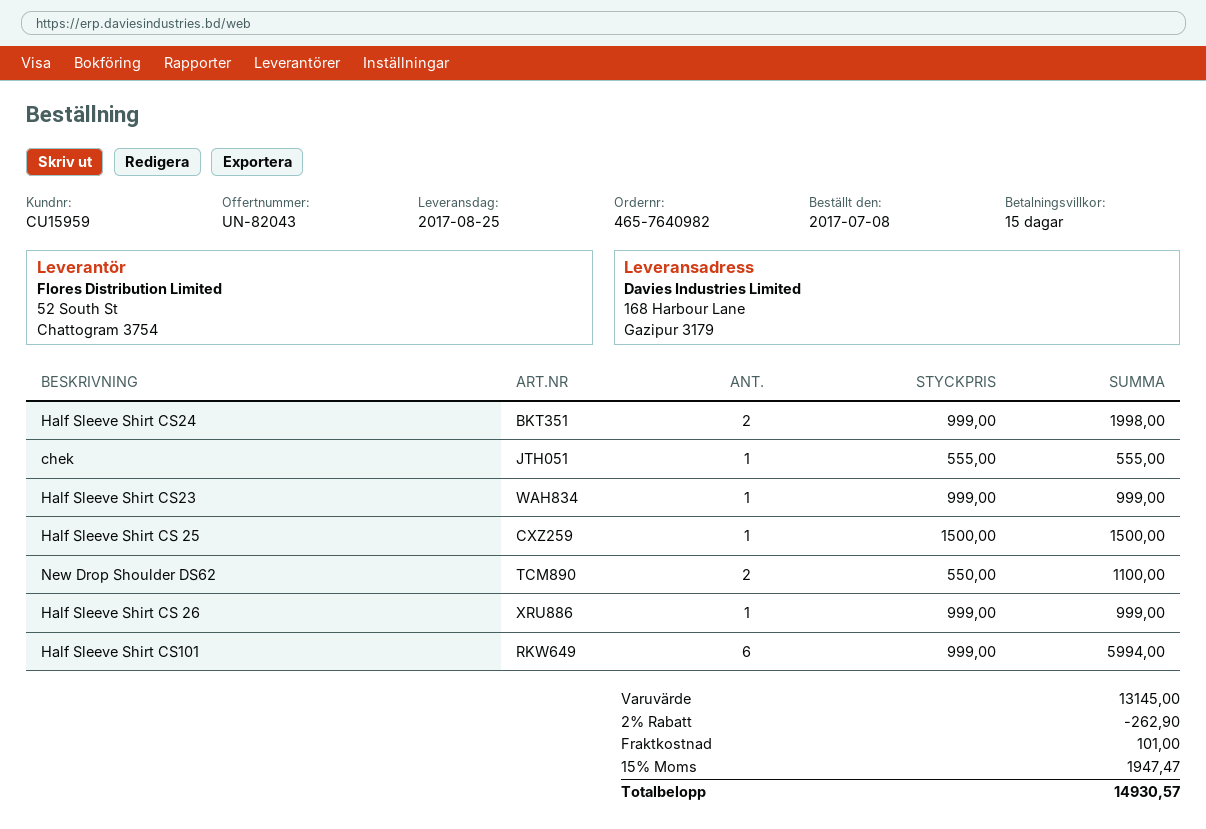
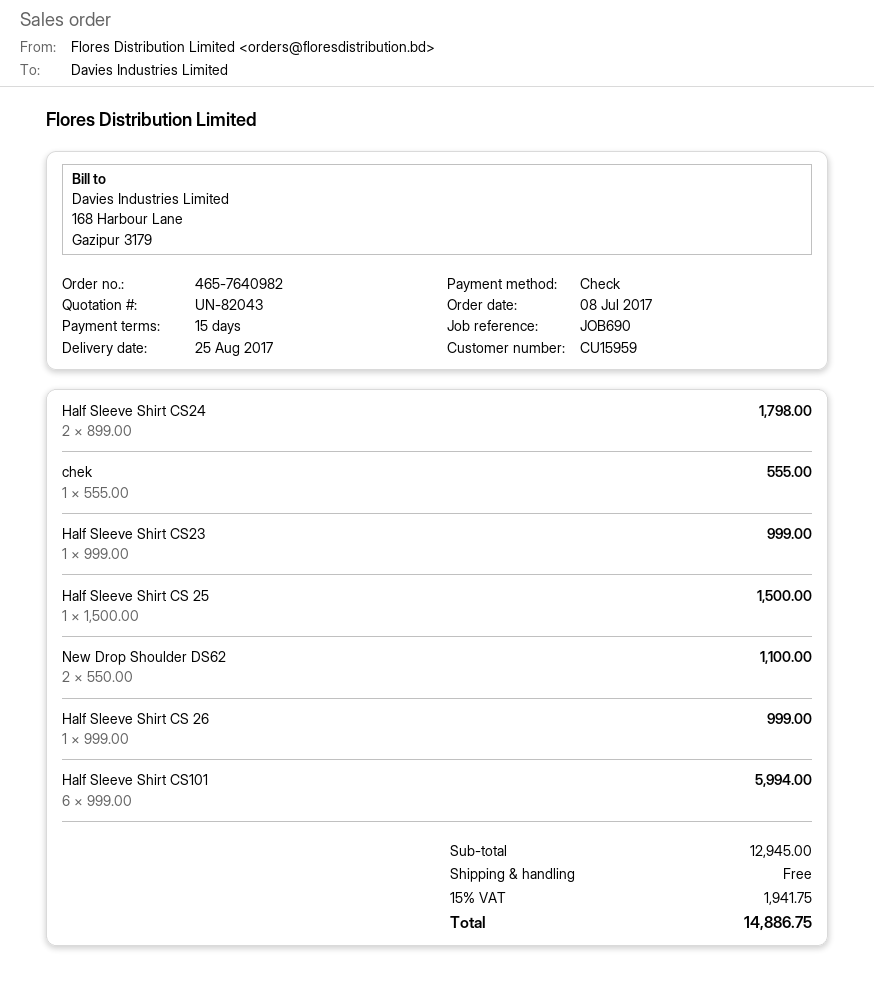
Half Sleeve Shirt CS24: 2 x 999.00 = 1998.00 -> 2 x 899.00 = 1798.00
subtotal: 13145.00 -> 12945.00
discount: 2% = 262.90 -> none
shipping: 101.00 -> 0.00
tax: 15% = 1947.47 -> 15% = 1941.75
total: 14930.57 -> 14886.75

